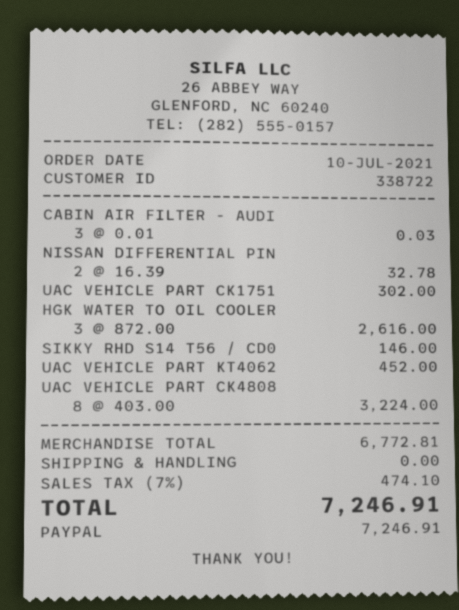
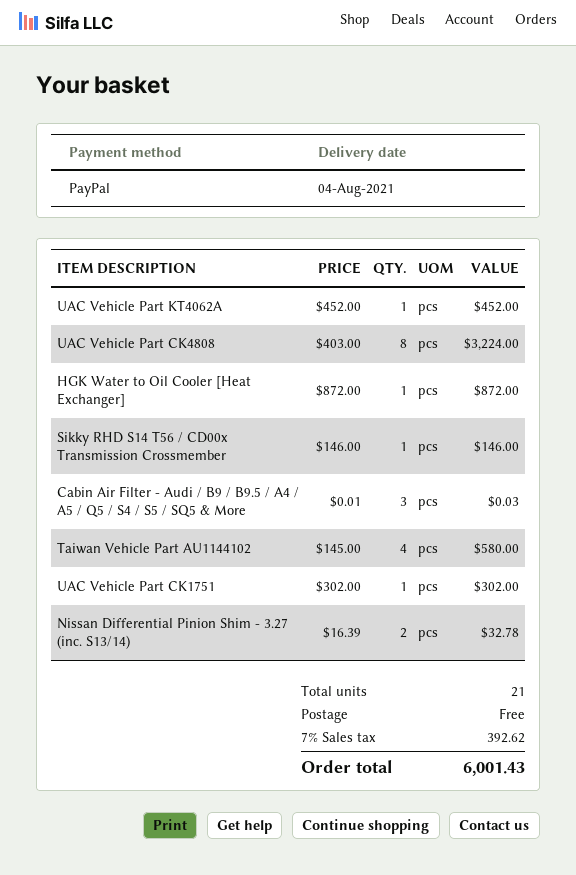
HGK WATER TO OIL COOLER: 3 x 872.00 = 2616.00 -> 1 x 872.00 = 872.00
Taiwan Vehicle Part AU1144102: none -> 4 x 145.00 = 580.00
tax: 7% = 474.10 -> 7% = 392.62
total: 7246.91 -> 6001.43

